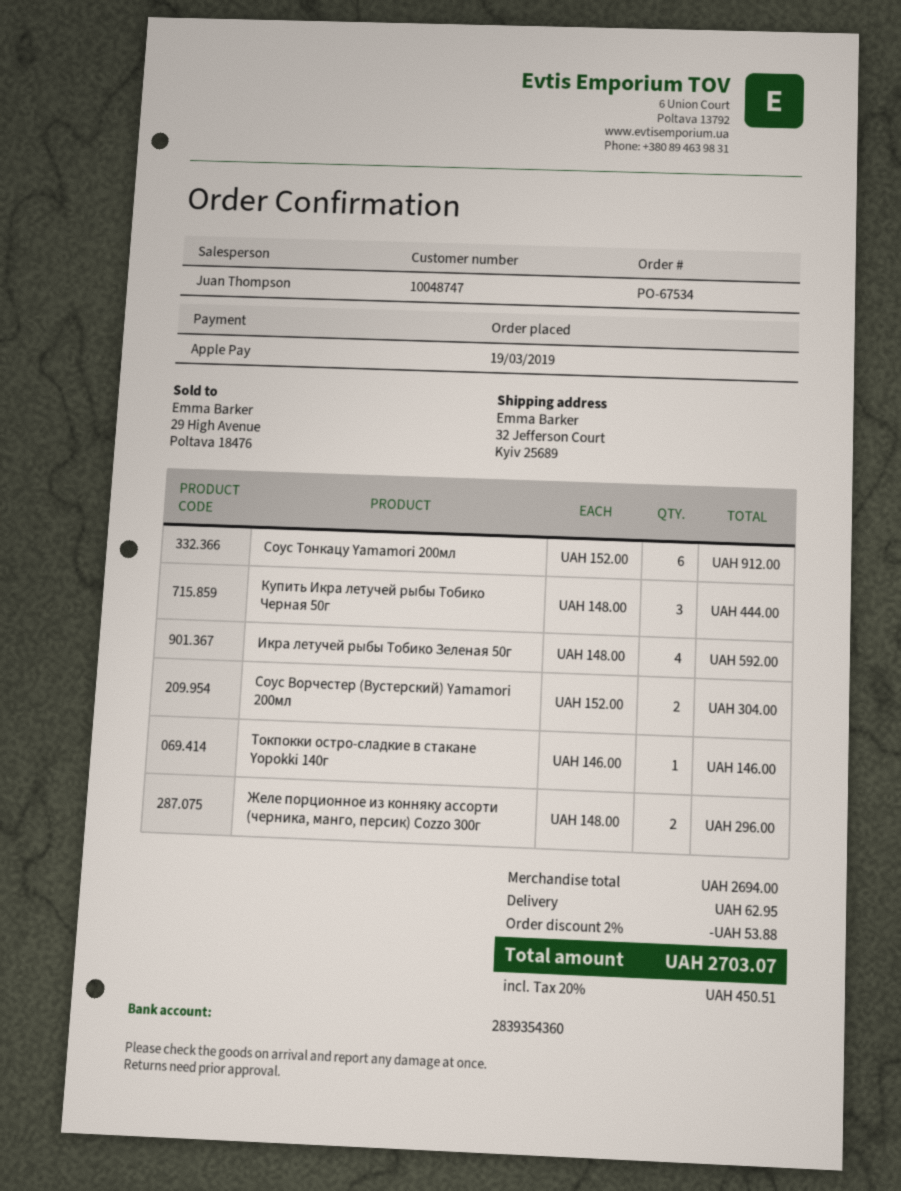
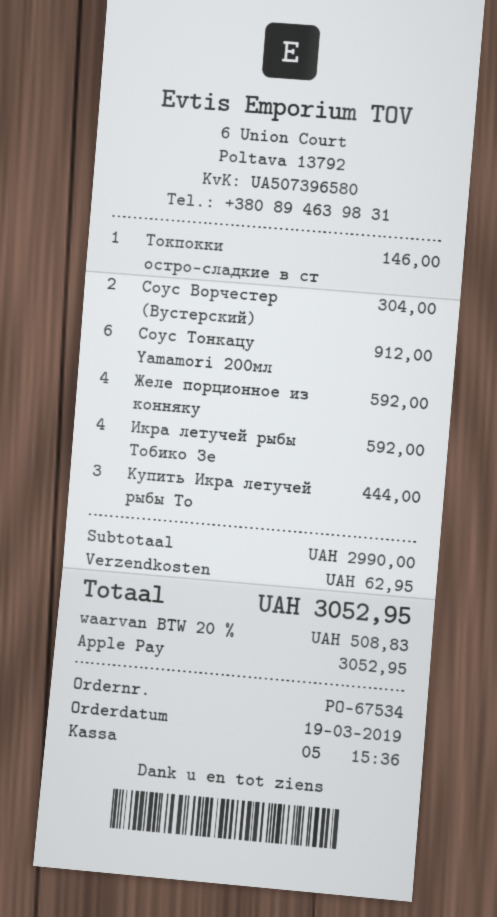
Желе порционное из конняку ассорти (черника, манго, персик) Cozzo 300г: 2 for 296.00 -> 4 for 592.00
subtotal: 2694.00 -> 2990.00
discount: 2% = 53.88 -> none
tax: 20% = 450.51 -> 20% = 508.83
total: 2703.07 -> 3052.95

